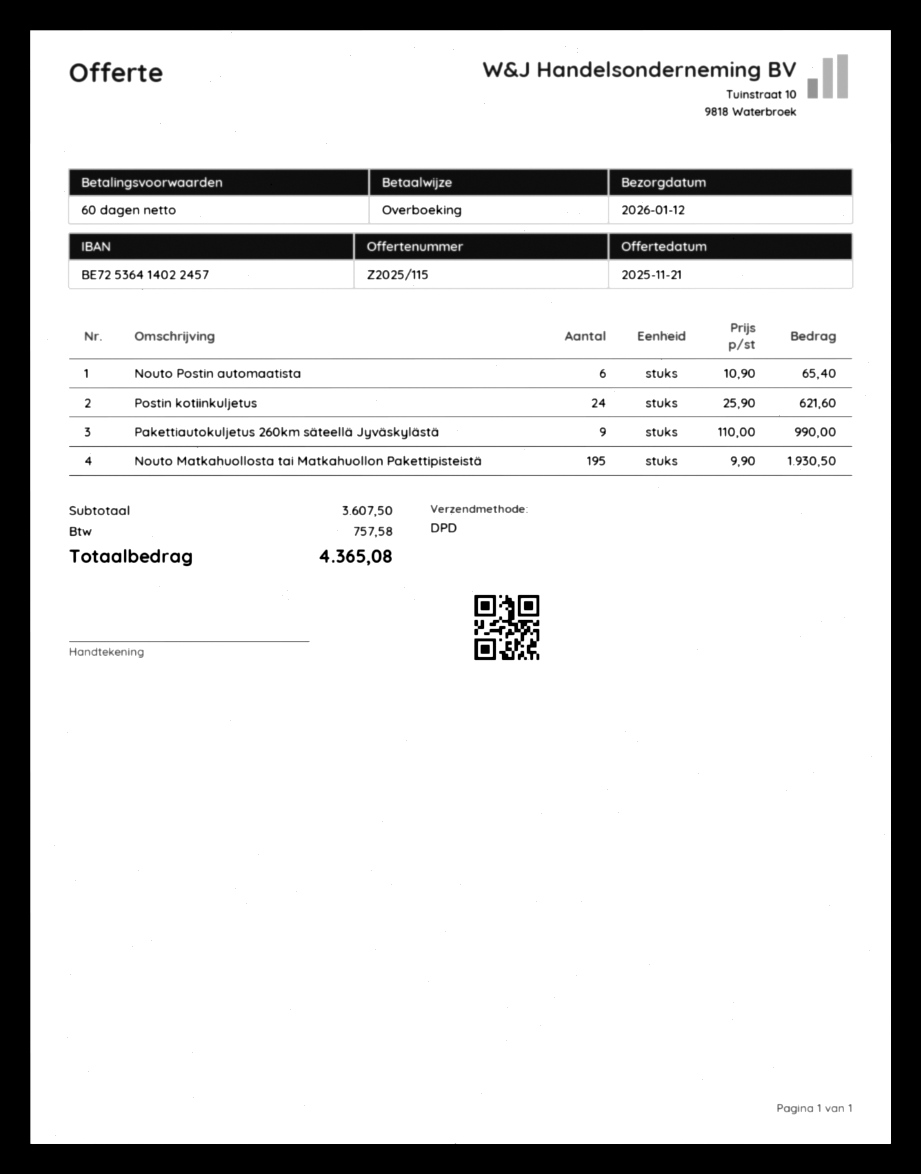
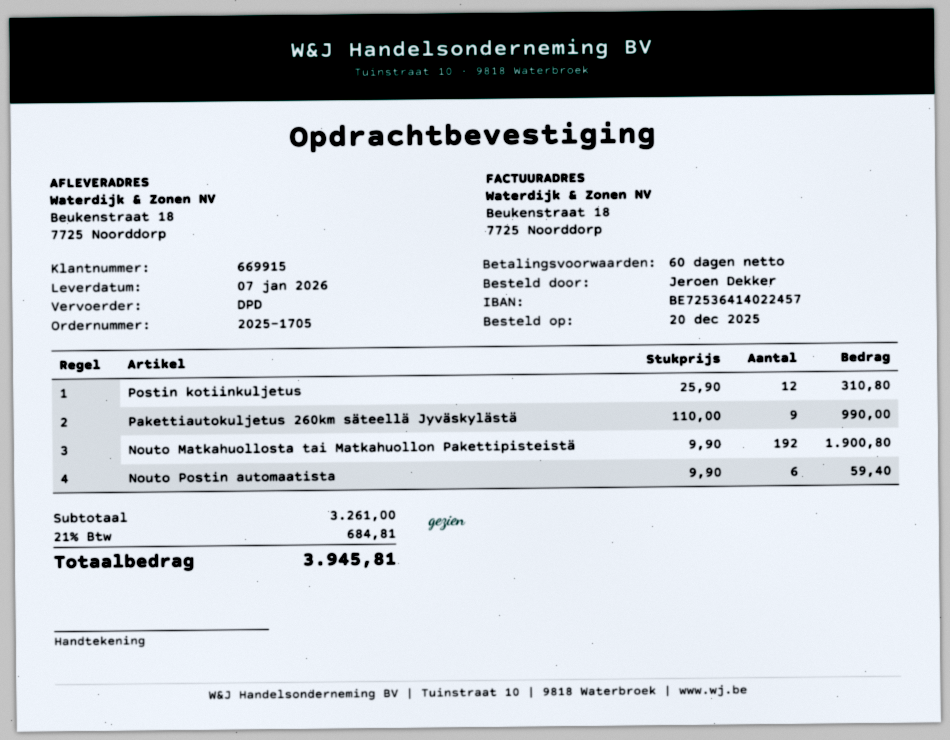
delivery date: 2026-01-12 -> 2026-01-07
Nouto Postin automaatista: 6 x 10.90 = 65.40 -> 6 x 9.90 = 59.40
Postin kotiinkuljetus: 24 x 25.90 = 621.60 -> 12 x 25.90 = 310.80
Nouto Matkahuollosta tai Matkahuollon Pakettipisteistä: 195 x 9.90 = 1930.50 -> 192 x 9.90 = 1900.80
subtotal: 3607.50 -> 3261.00
tax: 757.58 -> 684.81
total: 4365.08 -> 3945.81

